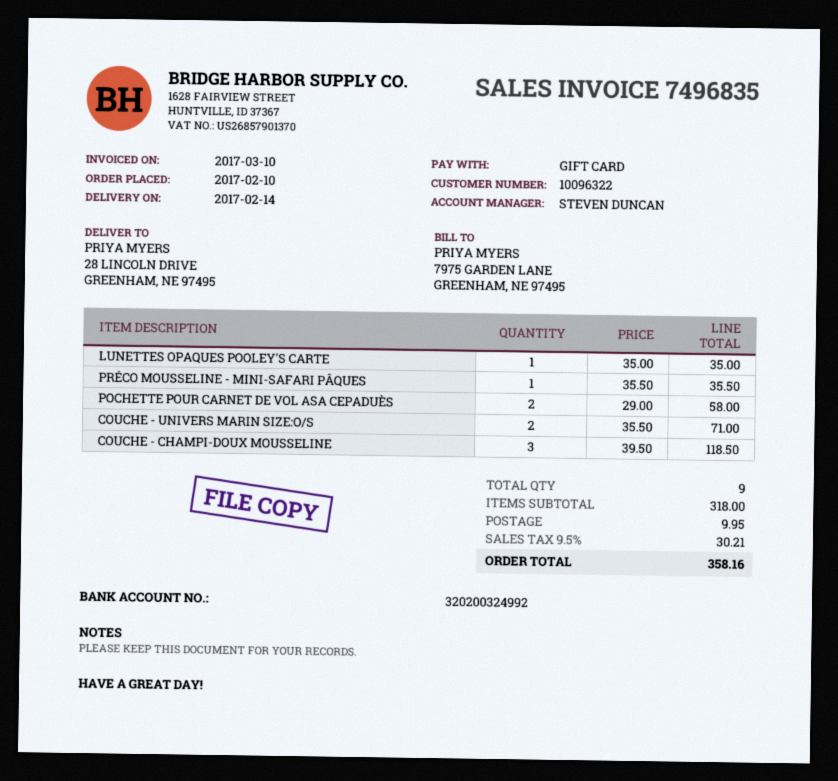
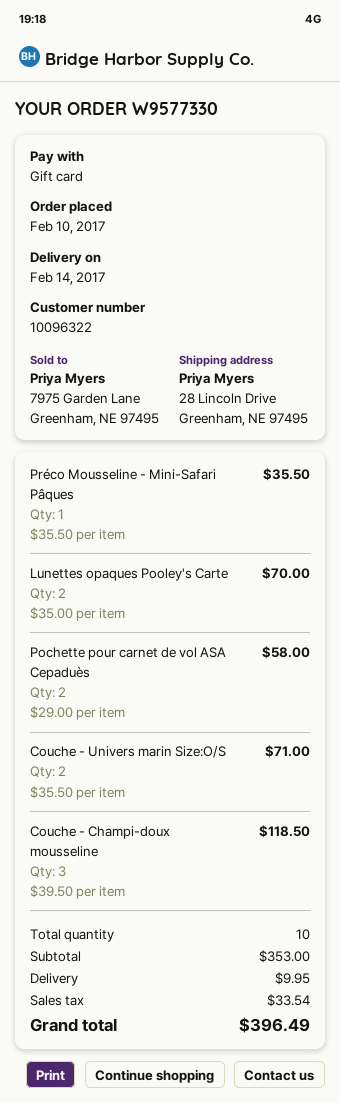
LUNETTES OPAQUES POOLEY'S CARTE: 1 x 35.00 = 35.00 -> 2 x 35.00 = 70.00
total quantity: 9 -> 10
subtotal: 318.00 -> 353.00
tax: 30.21 -> 33.54
total: 358.16 -> 396.49

